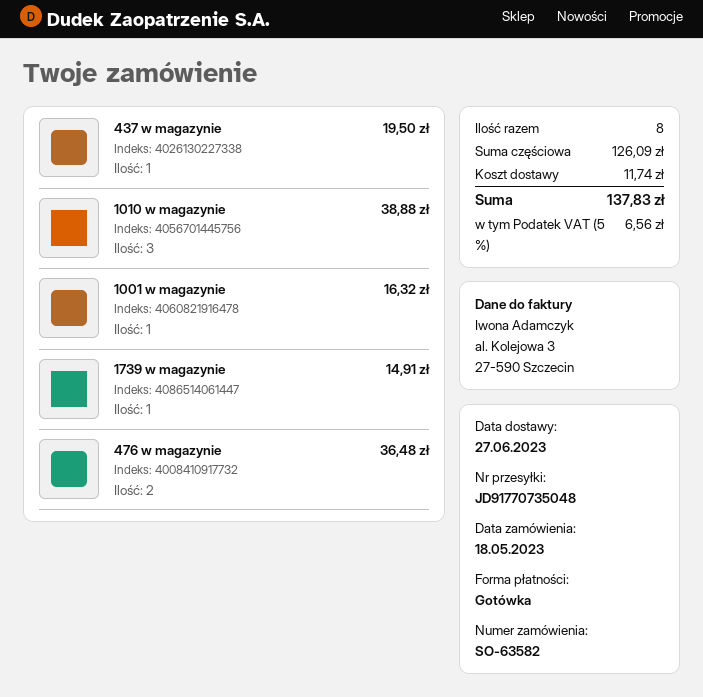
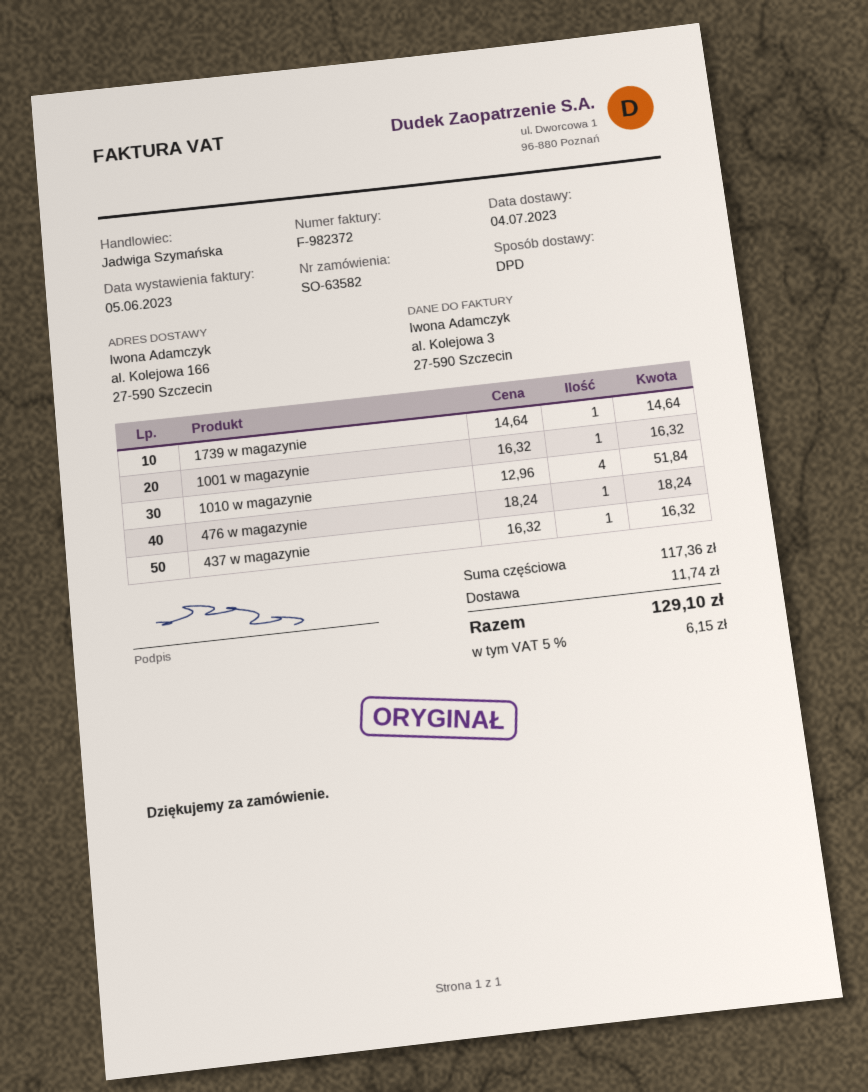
delivery date: 2023-06-27 -> 2023-07-04
437 w magazynie: 1 for 19.50 -> 1 for 16.32
1010 w magazynie: 3 for 38.88 -> 4 for 51.84
1739 w magazynie: 1 for 14.91 -> 1 for 14.64
476 w magazynie: 2 for 36.48 -> 1 for 18.24
subtotal: 126.09 -> 117.36
tax: 5% = 6.56 -> 5% = 6.15
total: 137.83 -> 129.10

